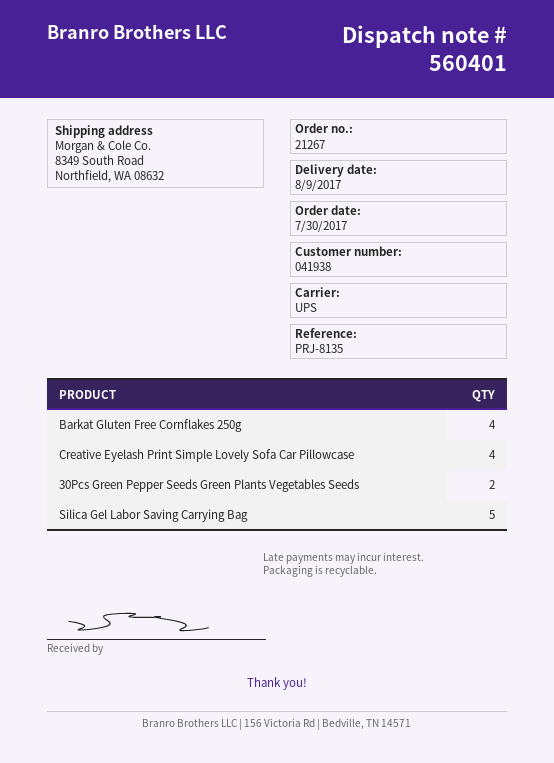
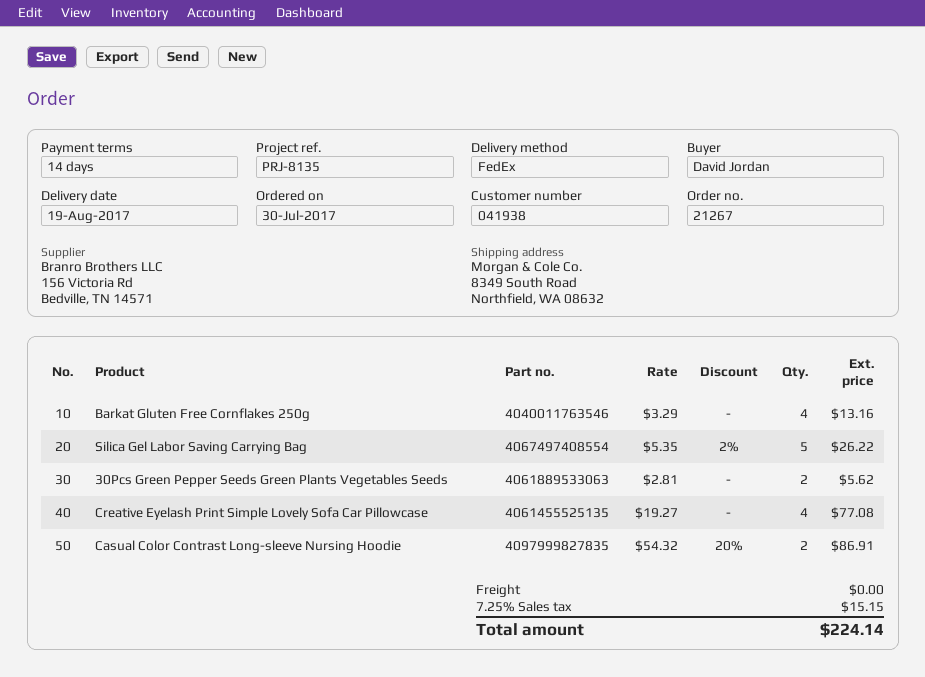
delivery date: 2017-08-09 -> 2017-08-19
shipping method: UPS -> FedEx
Casual Color Contrast Long-sleeve Nursing Hoodie: none -> 2

